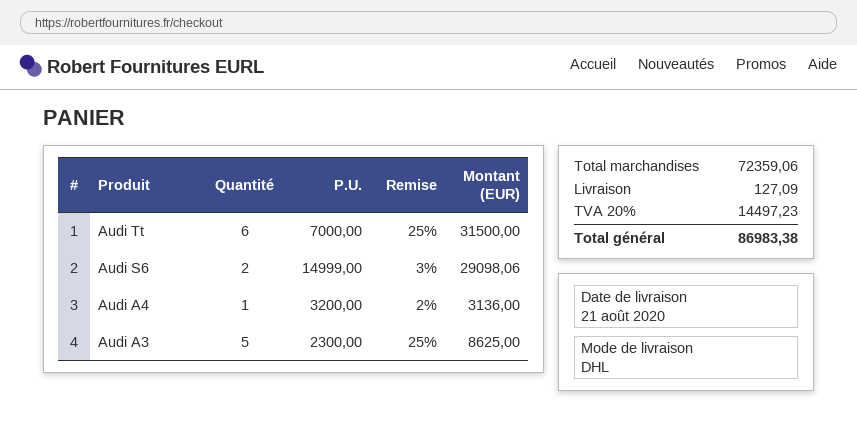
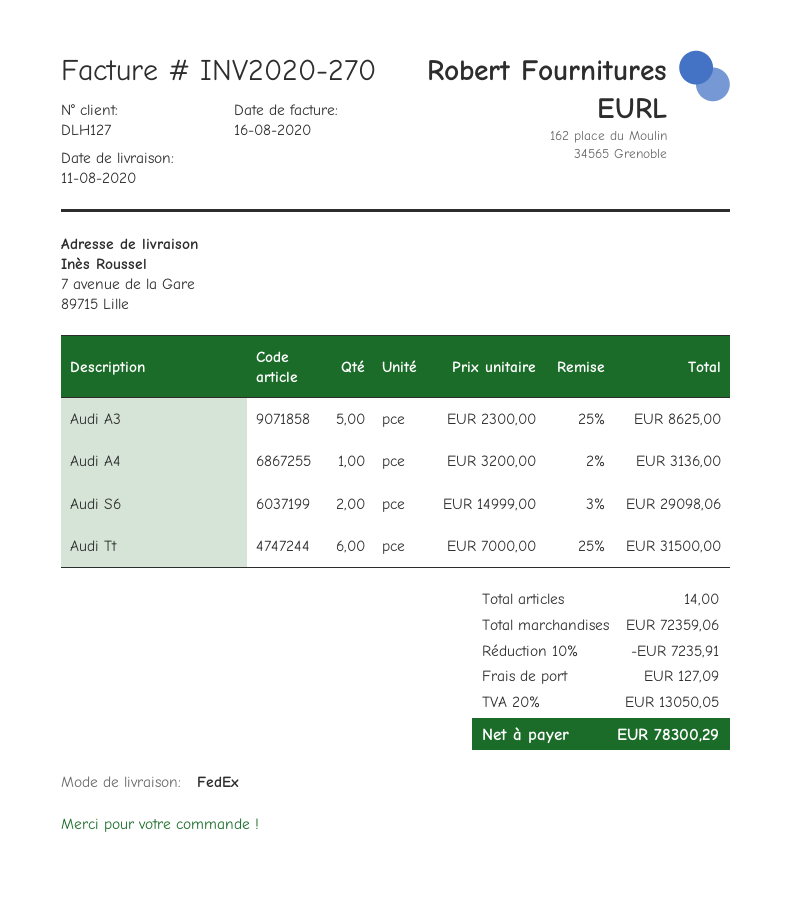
delivery date: 2020-08-21 -> 2020-08-11
shipping method: DHL -> FedEx
discount: none -> 10% = 7235.91
tax: 20% = 14497.23 -> 20% = 13050.05
total: 86983.38 -> 78300.29

